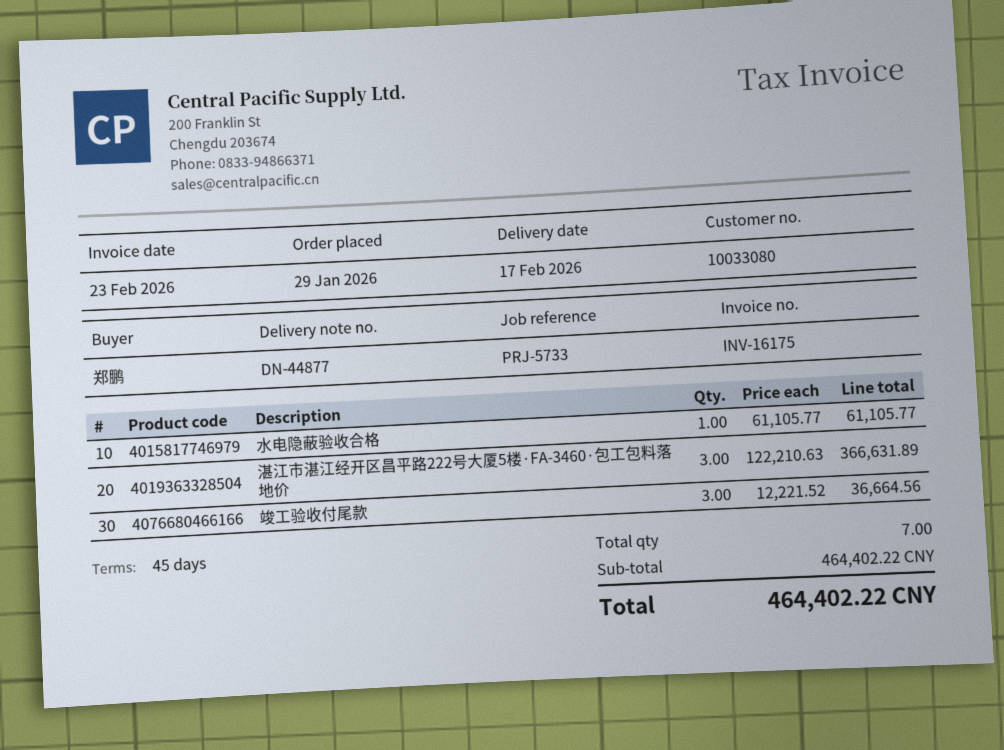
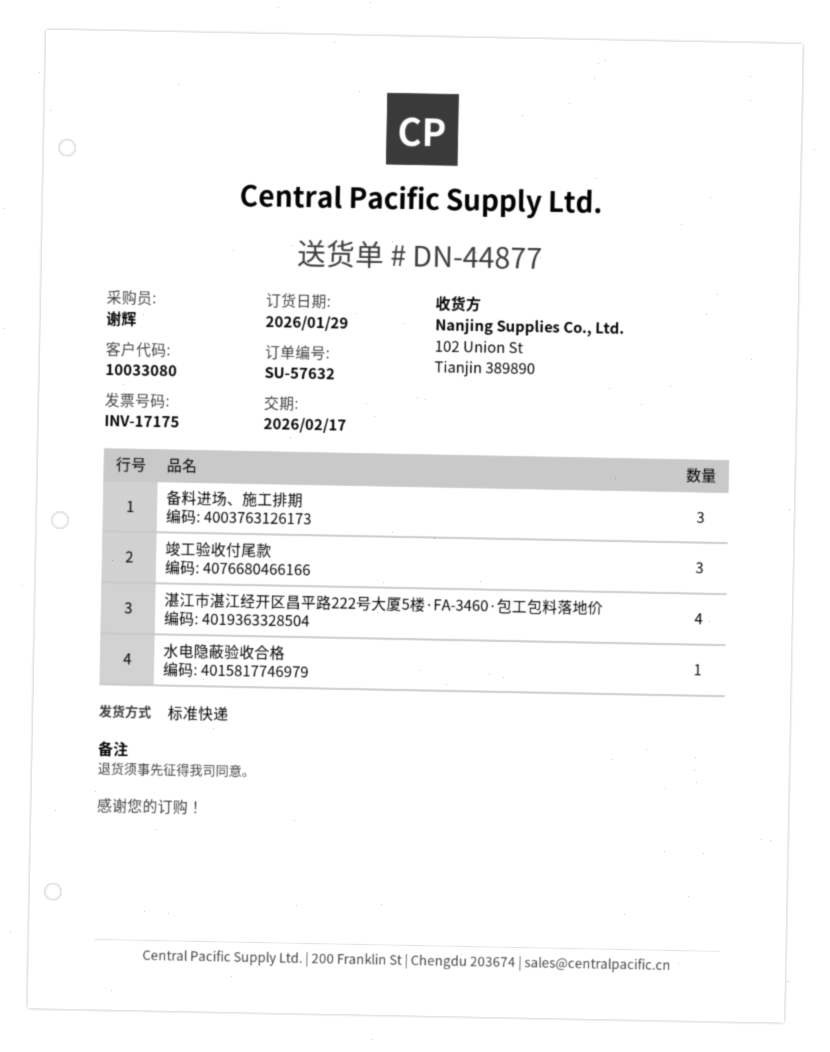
invoice number: INV-16175 -> INV-17175
ordered by: 郑鹏 -> 谢辉
湛江市湛江经开区昌平路222号大厦5楼·FA-3460·包工包料落地价: 3 -> 4
备料进场、施工排期: none -> 3

